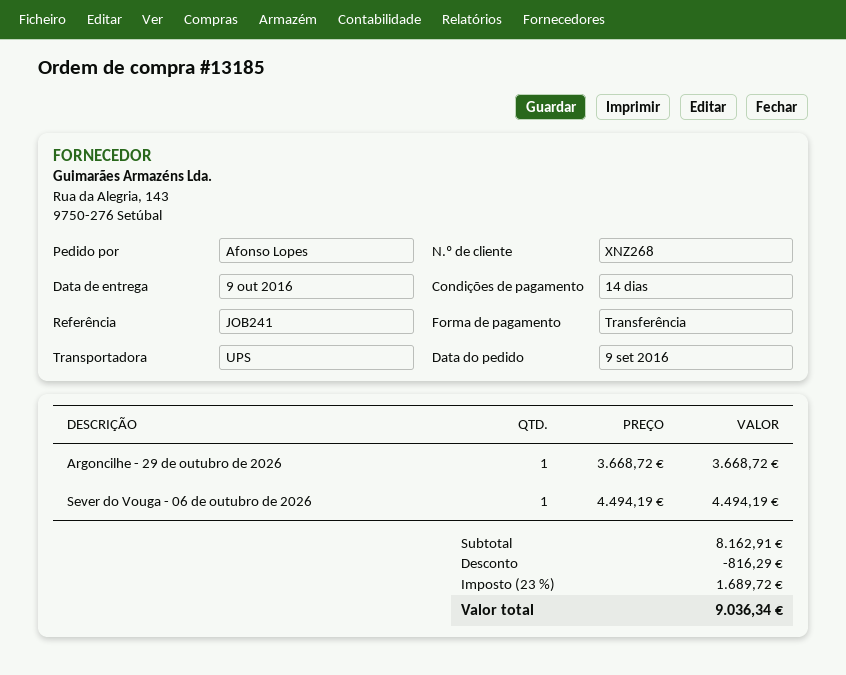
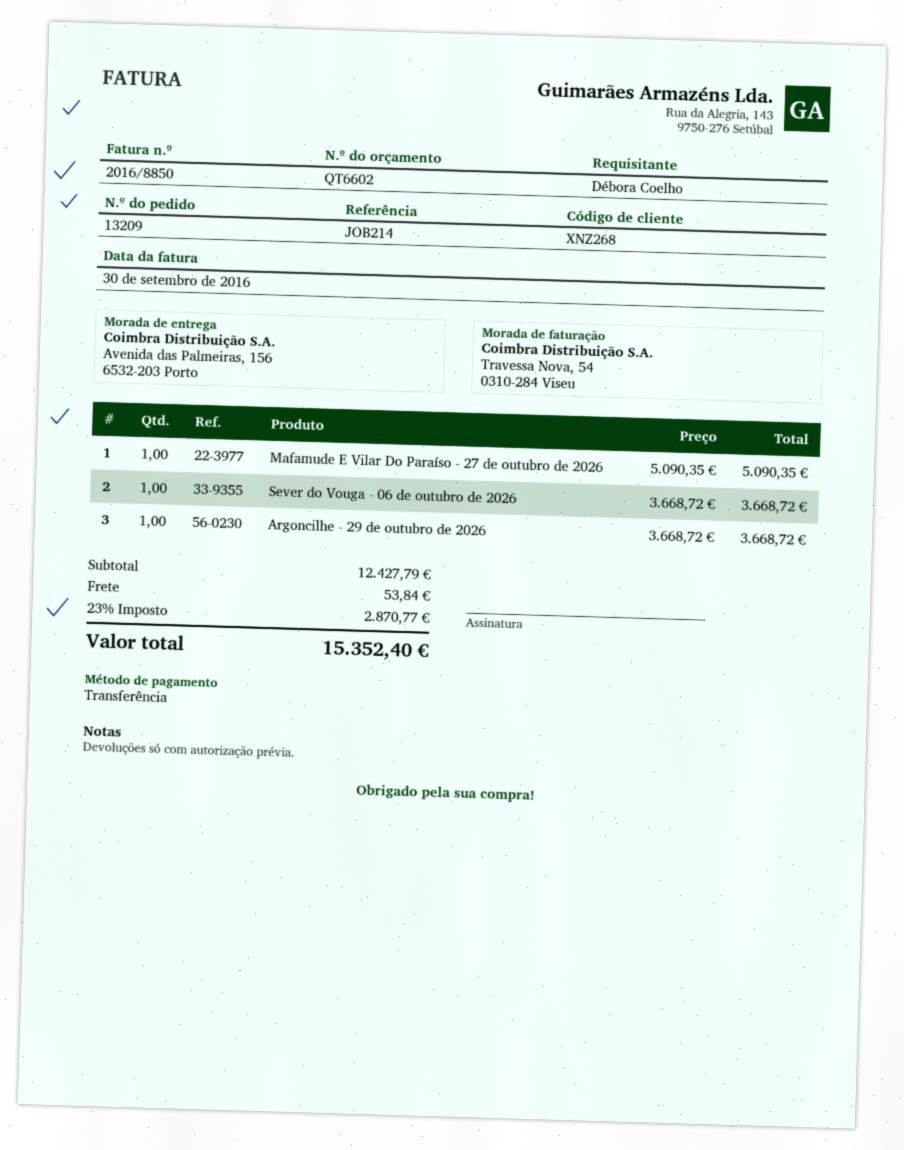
order number: 13185 -> 13209
reference: JOB241 -> JOB214
ordered by: Afonso Lopes -> Débora Coelho
Sever do Vouga - 06 de outubro de 2026: 1 x 4494.19 = 4494.19 -> 1 x 3668.72 = 3668.72
Mafamude E Vilar Do Paraíso - 27 de outubro de 2026: none -> 1 x 5090.35 = 5090.35
subtotal: 8162.91 -> 12427.79
discount: 816.29 -> none
shipping: none -> 53.84
tax: 23% = 1689.72 -> 23% = 2870.77
total: 9036.34 -> 15352.40

